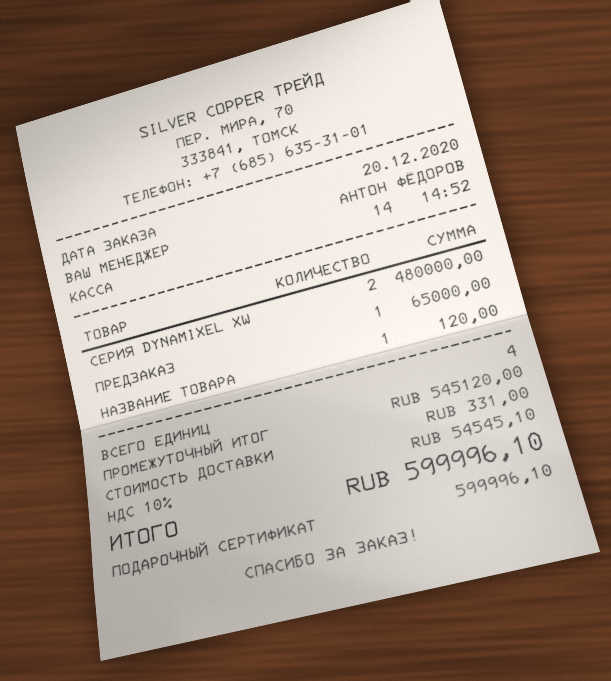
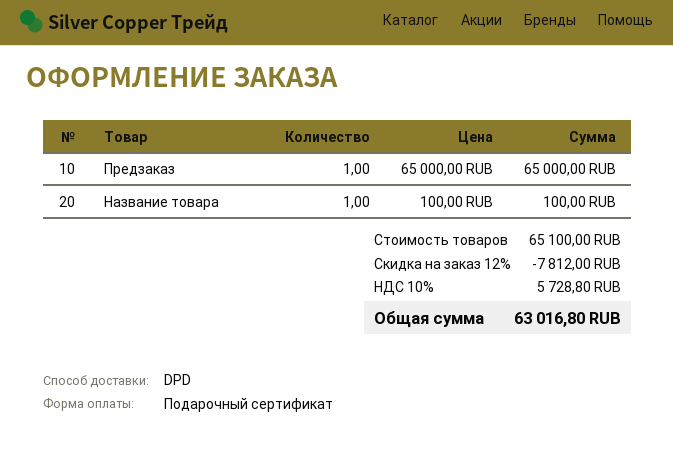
СЕРИЯ DYNAMIXEL XW: 2 for 480000.00 -> none
НАЗВАНИЕ ТОВАРА: 1 for 120.00 -> 1 for 100.00
subtotal: 545120.00 -> 65100.00
discount: none -> 12% = 7812.00
shipping: 331.00 -> none
tax: 10% = 54545.10 -> 10% = 5728.80
total: 599996.10 -> 63016.80

